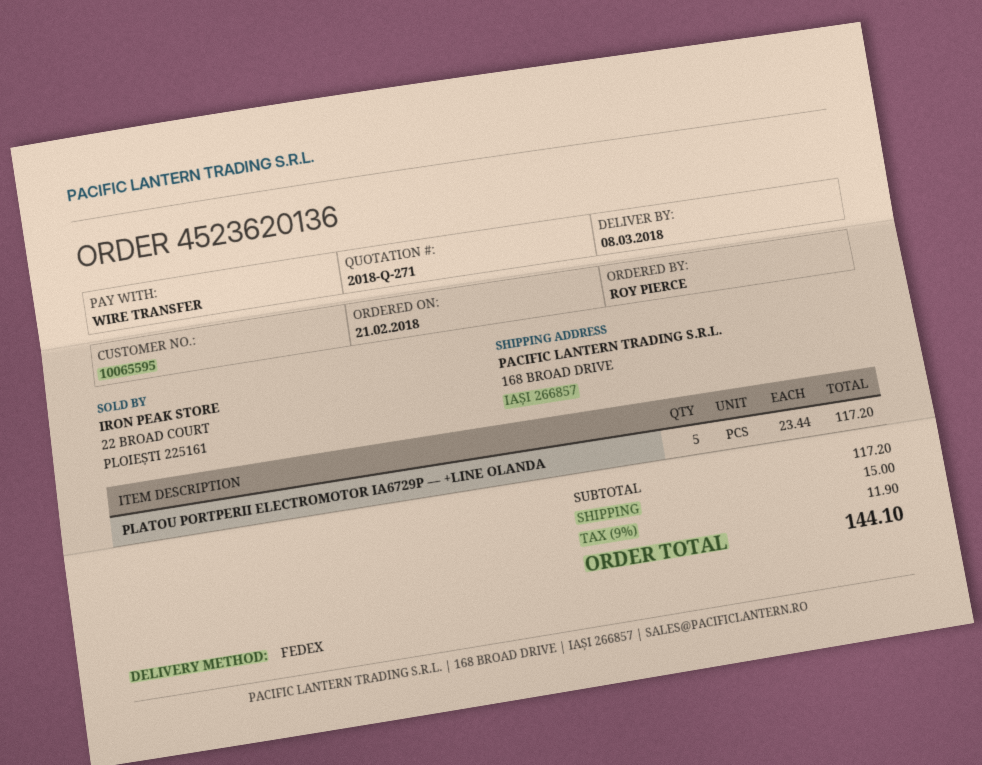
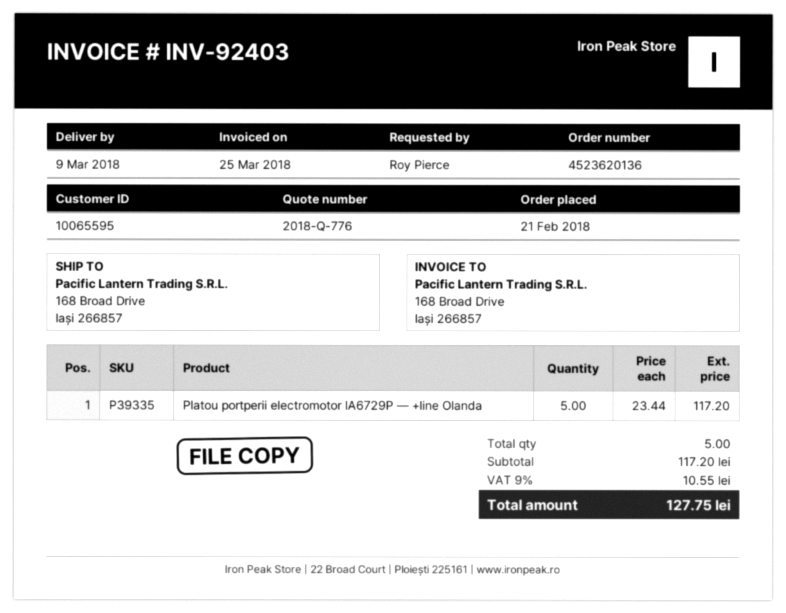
quote number: 2018-Q-271 -> 2018-Q-776
delivery date: 2018-03-08 -> 2018-03-09
shipping: 15.00 -> none
tax: 9% = 11.90 -> 9% = 10.55
total: 144.10 -> 127.75

